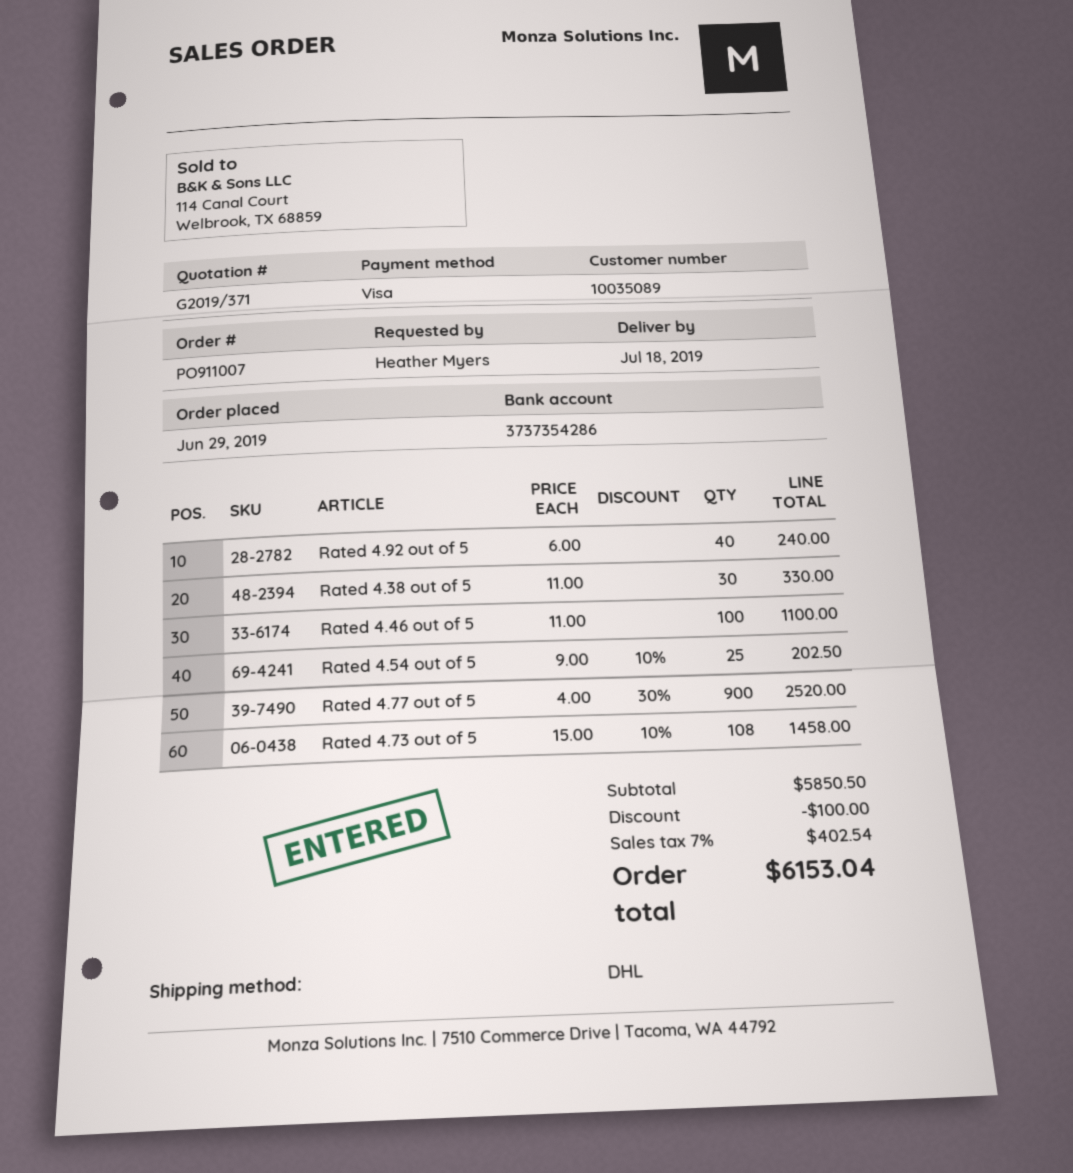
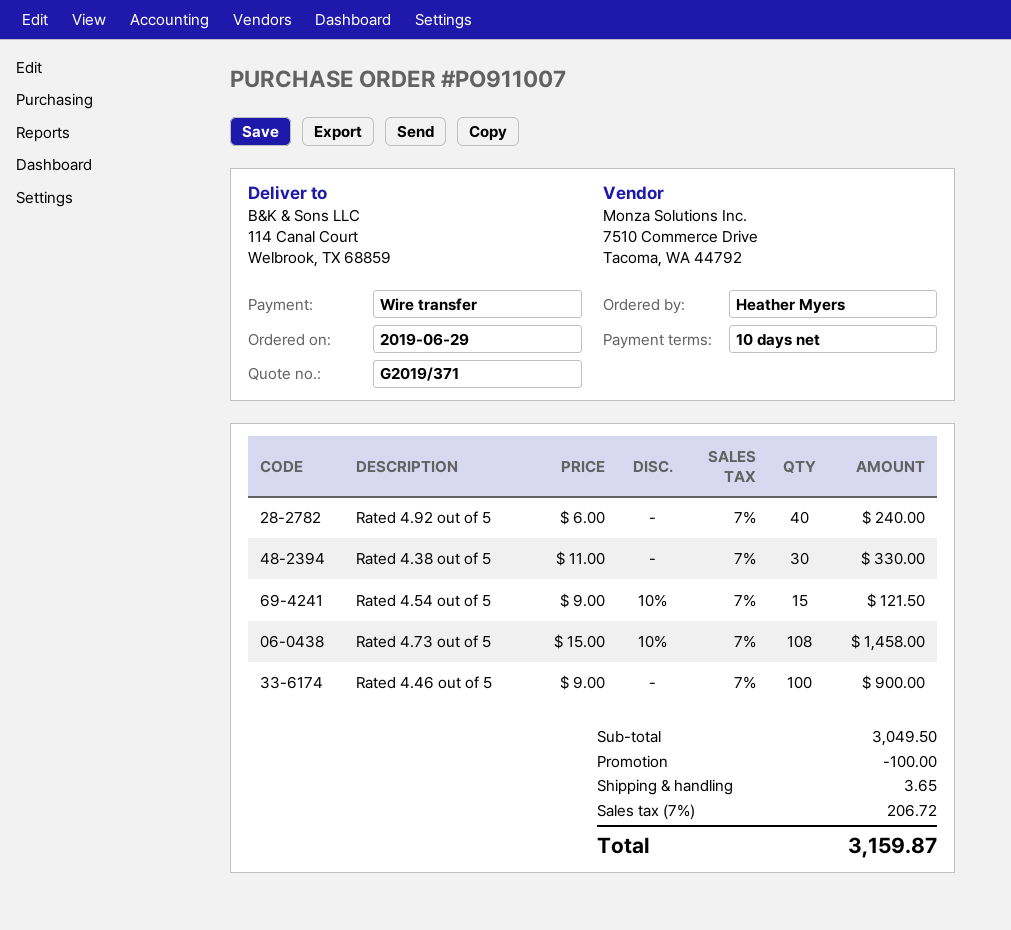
payment method: Visa -> bank transfer
Rated 4.46 out of 5: 100 x 11.00 = 1100.00 -> 100 x 9.00 = 900.00
Rated 4.54 out of 5: 25 x 9.00 - 10% = 202.50 -> 15 x 9.00 - 10% = 121.50
Rated 4.77 out of 5: 900 x 4.00 - 30% = 2520.00 -> none
subtotal: 5850.50 -> 3049.50
shipping: none -> 3.65
tax: 7% = 402.54 -> 7% = 206.72
total: 6153.04 -> 3159.87

